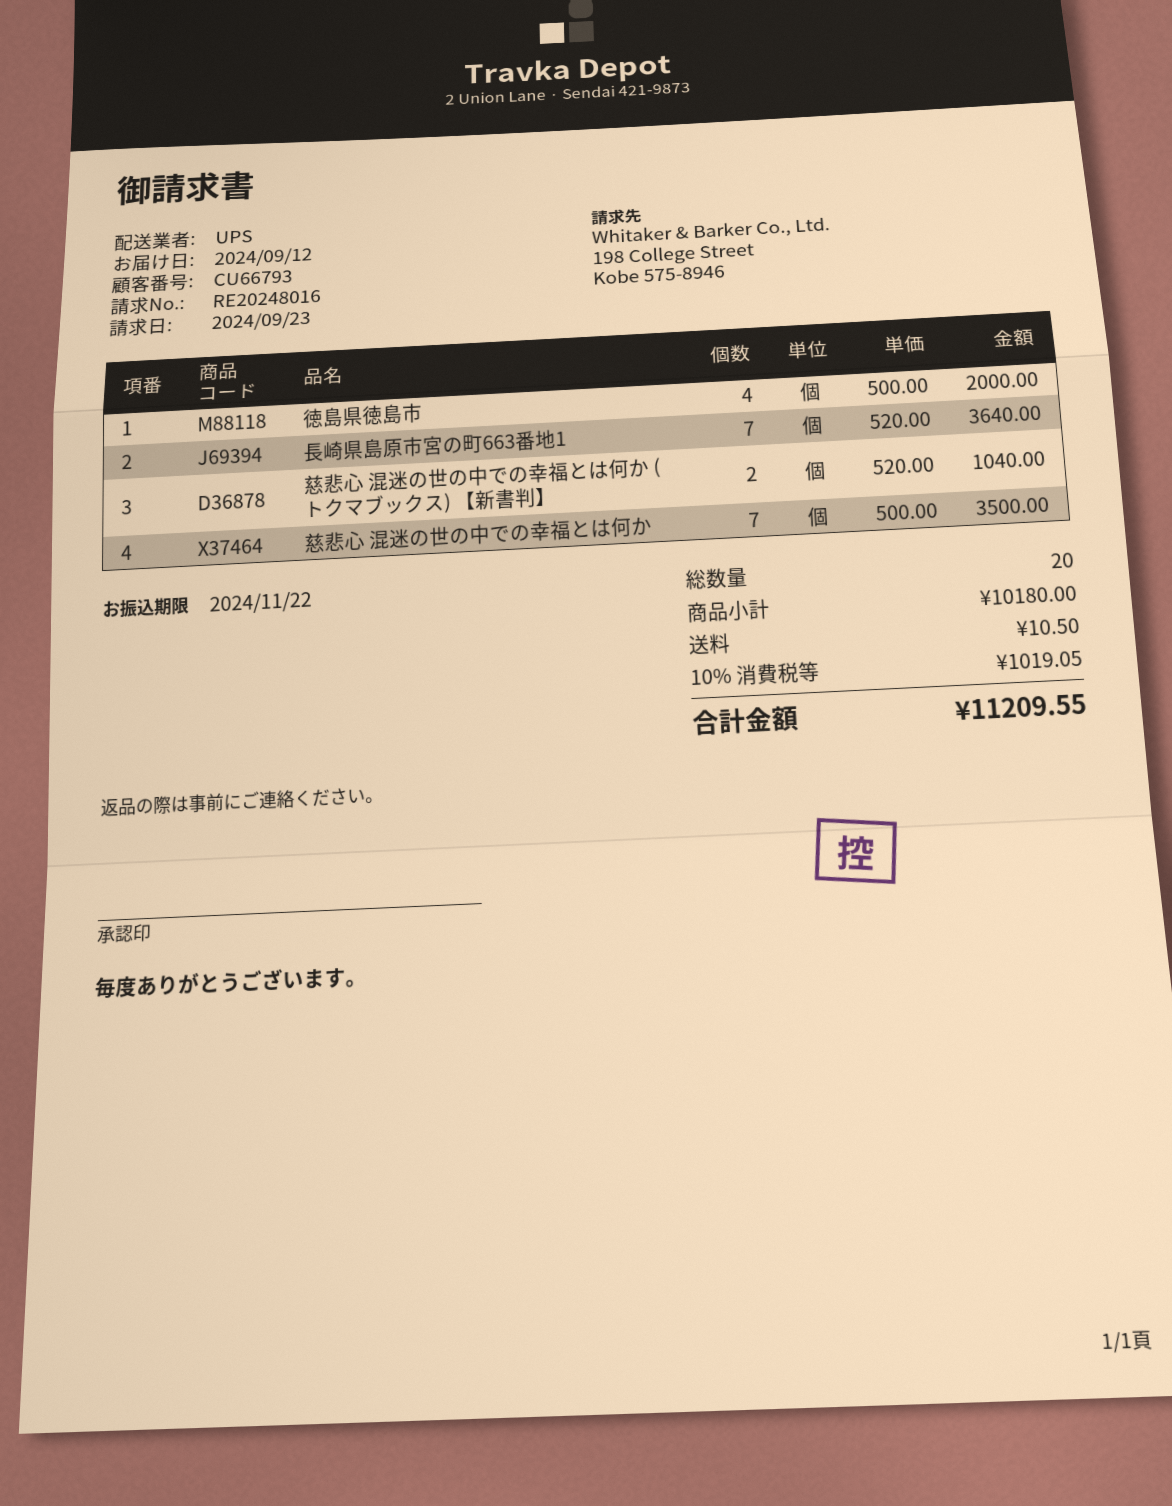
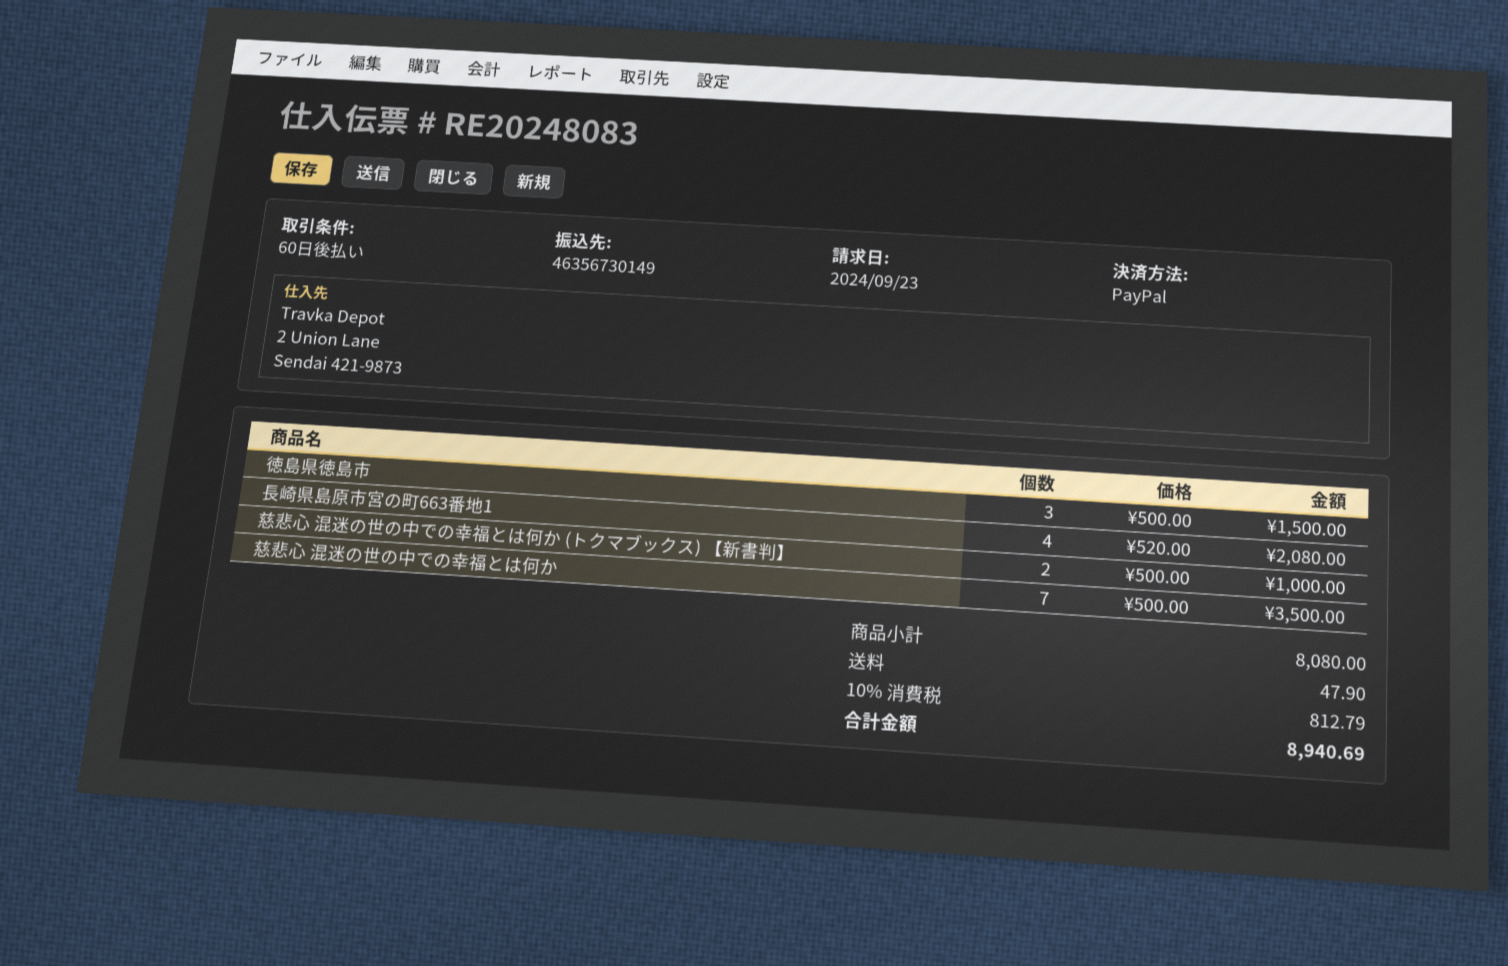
invoice number: RE20248016 -> RE20248083
徳島県徳島市: 4 x 500.00 = 2000.00 -> 3 x 500.00 = 1500.00
長崎県島原市宮の町663番地1: 7 x 520.00 = 3640.00 -> 4 x 520.00 = 2080.00
慈悲心 混迷の世の中での幸福とは何か (トクマブックス) 【新書判】: 2 x 520.00 = 1040.00 -> 2 x 500.00 = 1000.00
subtotal: 10180.00 -> 8080.00
shipping: 10.50 -> 47.90
tax: 10% = 1019.05 -> 10% = 812.79
total: 11209.55 -> 8940.69

